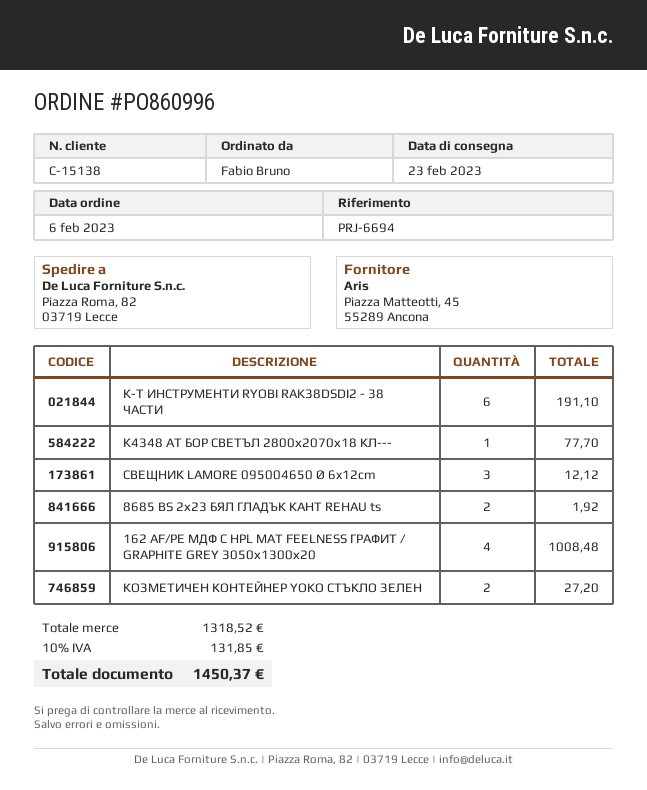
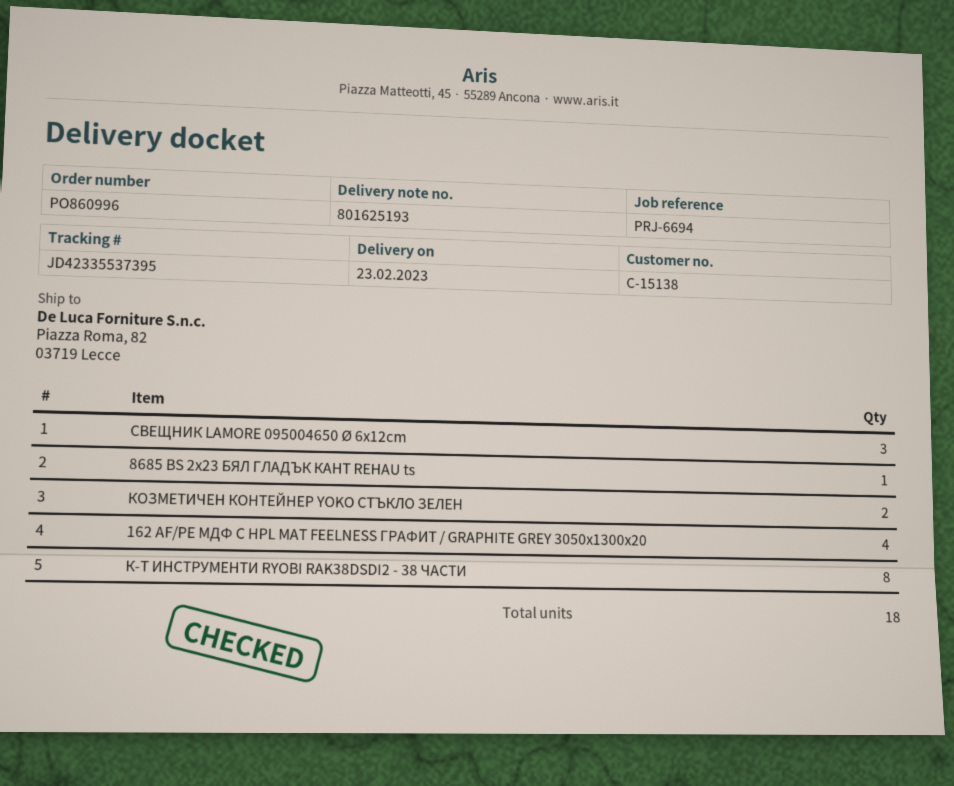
К-Т ИНСТРУМЕНТИ RYOBI RAK38DSDI2 - 38 ЧАСТИ: 6 -> 8
К4348 AT БОР СВЕТЪЛ 2800х2070х18 КЛ---: 1 -> none
8685 BS 2х23 БЯЛ ГЛАДЪК КАНТ REHAU ts: 2 -> 1

